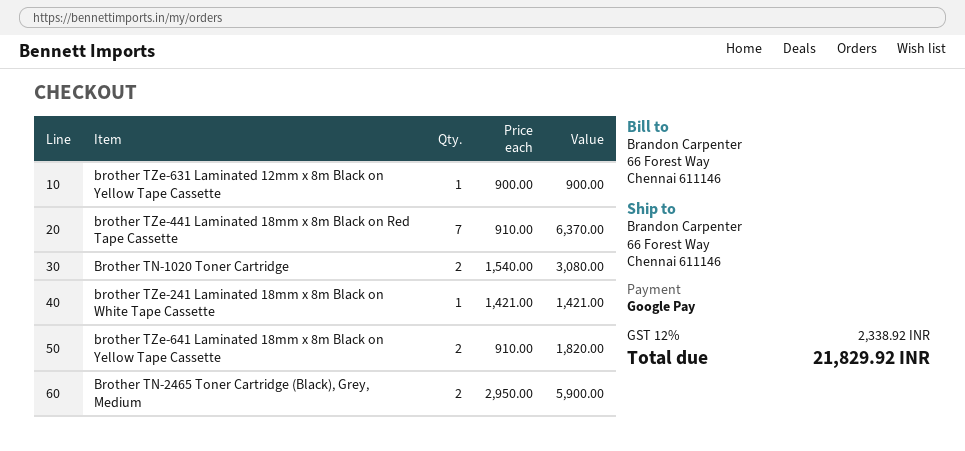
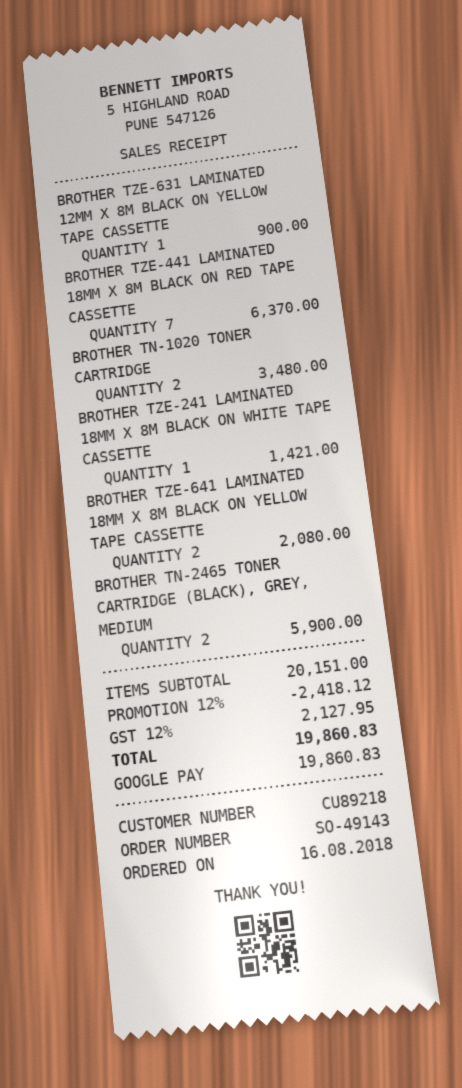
Brother TN-1020 Toner Cartridge: 2 for 3080.00 -> 2 for 3480.00
brother TZe-641 Laminated 18mm x 8m Black on Yellow Tape Cassette: 2 for 1820.00 -> 2 for 2080.00
discount: none -> 12% = 2418.12
tax: 12% = 2338.92 -> 12% = 2127.95
total: 21829.92 -> 19860.83

